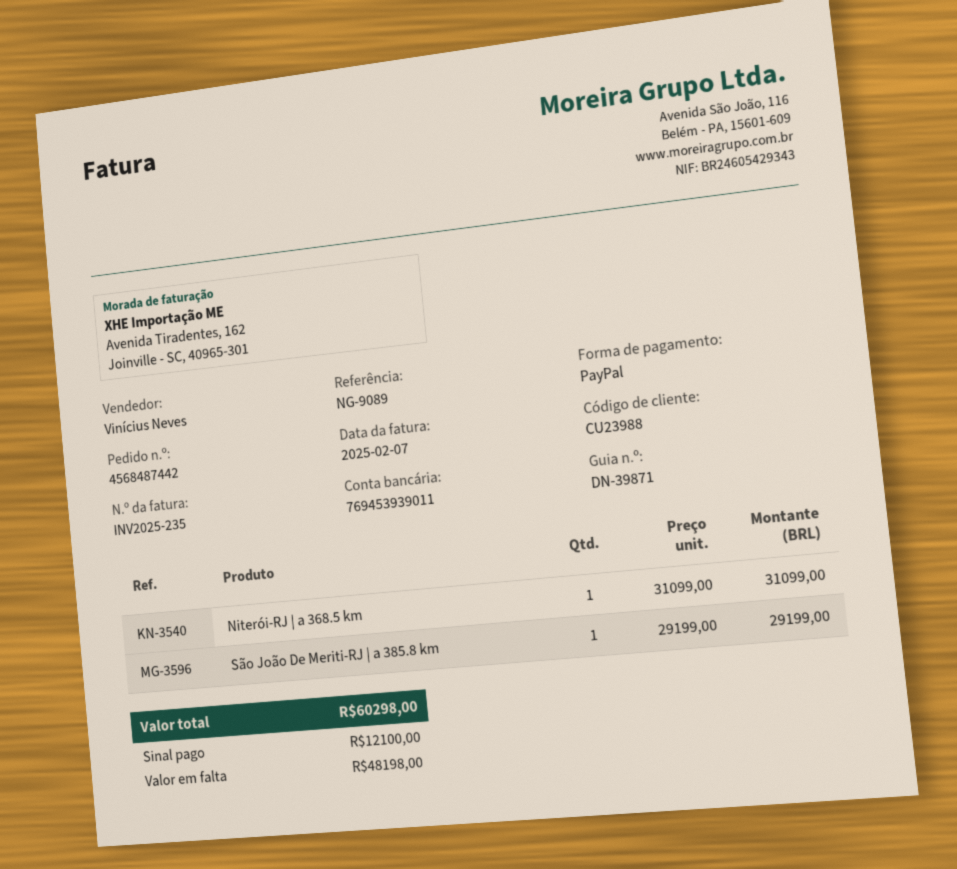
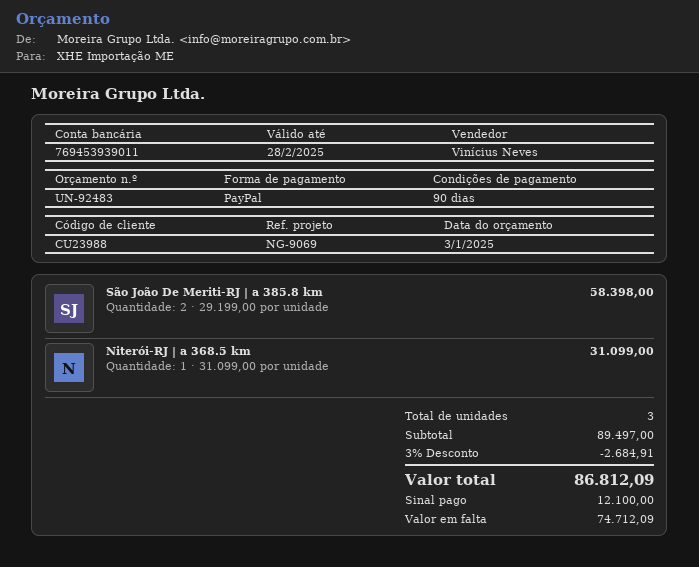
reference: NG-9089 -> NG-9069
São João De Meriti-RJ | a 385.8 km: 1 x 29199.00 = 29199.00 -> 2 x 29199.00 = 58398.00
discount: none -> 3% = 2684.91
total: 60298.00 -> 86812.09
balance: 48198.00 -> 74712.09

